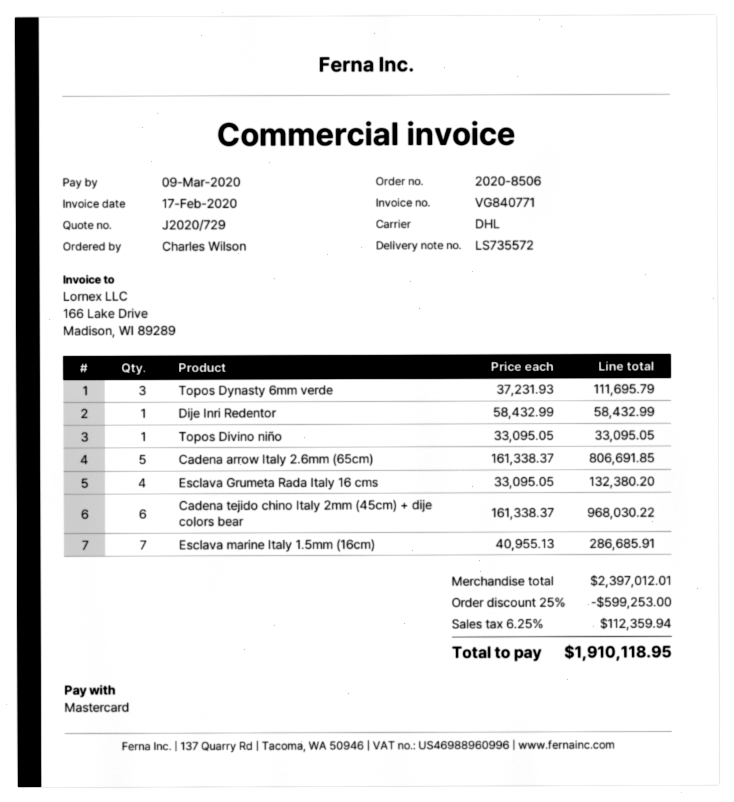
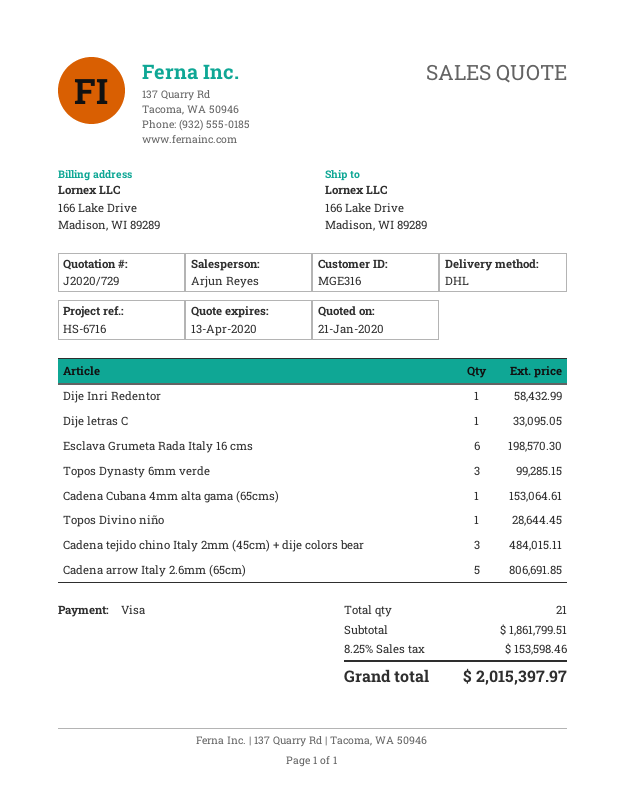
payment method: Mastercard -> Visa
Topos Dynasty 6mm verde: 3 for 111695.79 -> 3 for 99285.15
Topos Divino niño: 1 for 33095.05 -> 1 for 28644.45
Esclava Grumeta Rada Italy 16 cms: 4 for 132380.20 -> 6 for 198570.30
Cadena tejido chino Italy 2mm (45cm) + dije colors bear: 6 for 968030.22 -> 3 for 484015.11
Esclava marine Italy 1.5mm (16cm): 7 for 286685.91 -> none
Dije letras C: none -> 1 for 33095.05
Cadena Cubana 4mm alta gama (65cms): none -> 1 for 153064.61
subtotal: 2397012.01 -> 1861799.51
discount: 25% = 599253.00 -> none
tax: 6.25% = 112359.94 -> 8.25% = 153598.46
total: 1910118.95 -> 2015397.97

